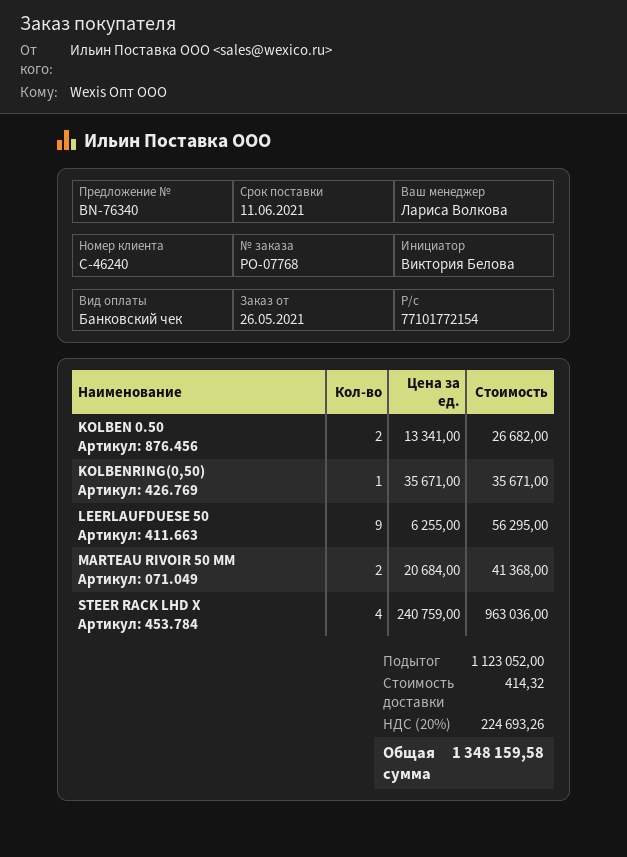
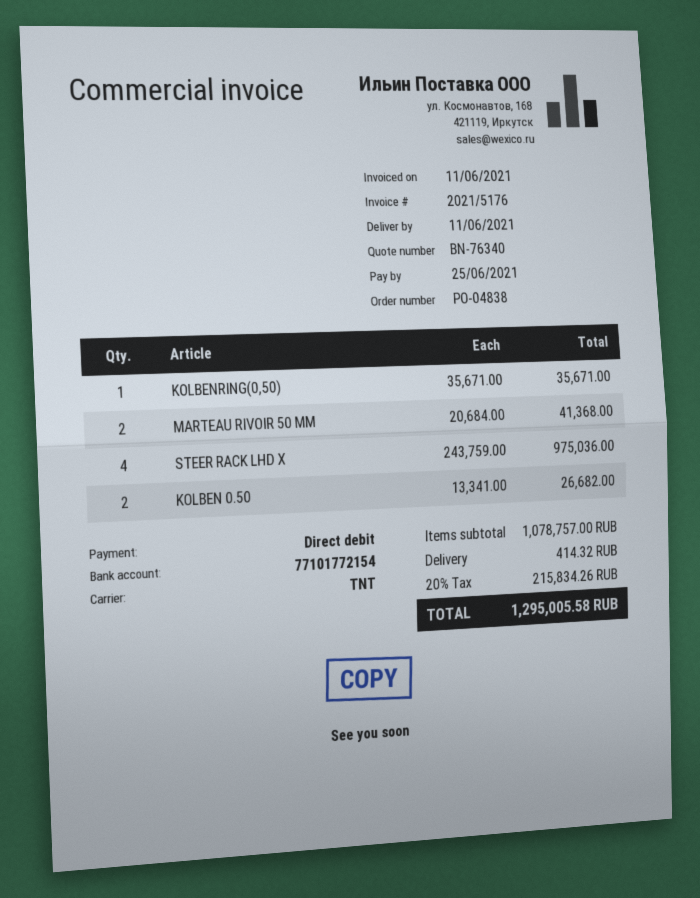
order number: PO-07768 -> PO-04838
payment method: cheque -> direct debit
LEERLAUFDUESE 50: 9 x 6255.00 = 56295.00 -> none
STEER RACK LHD X: 4 x 240759.00 = 963036.00 -> 4 x 243759.00 = 975036.00
subtotal: 1123052.00 -> 1078757.00
tax: 20% = 224693.26 -> 20% = 215834.26
total: 1348159.58 -> 1295005.58

